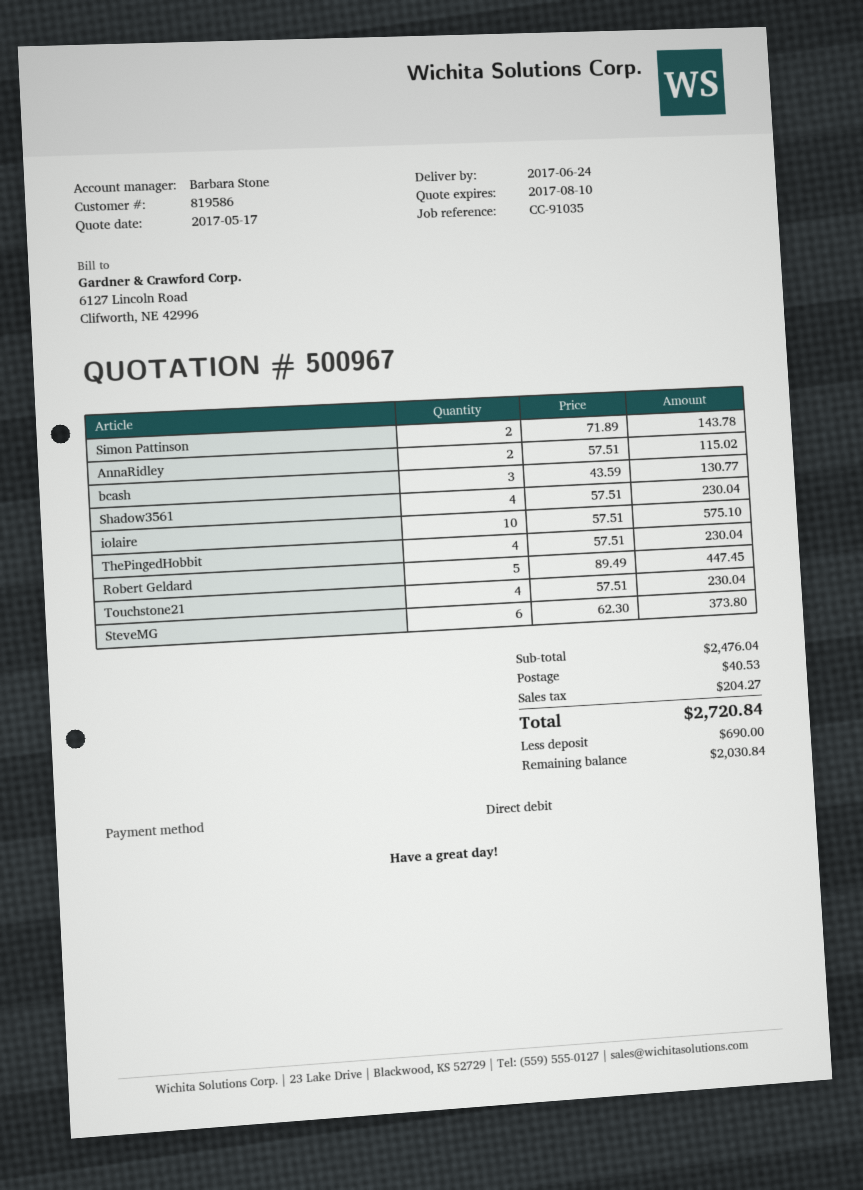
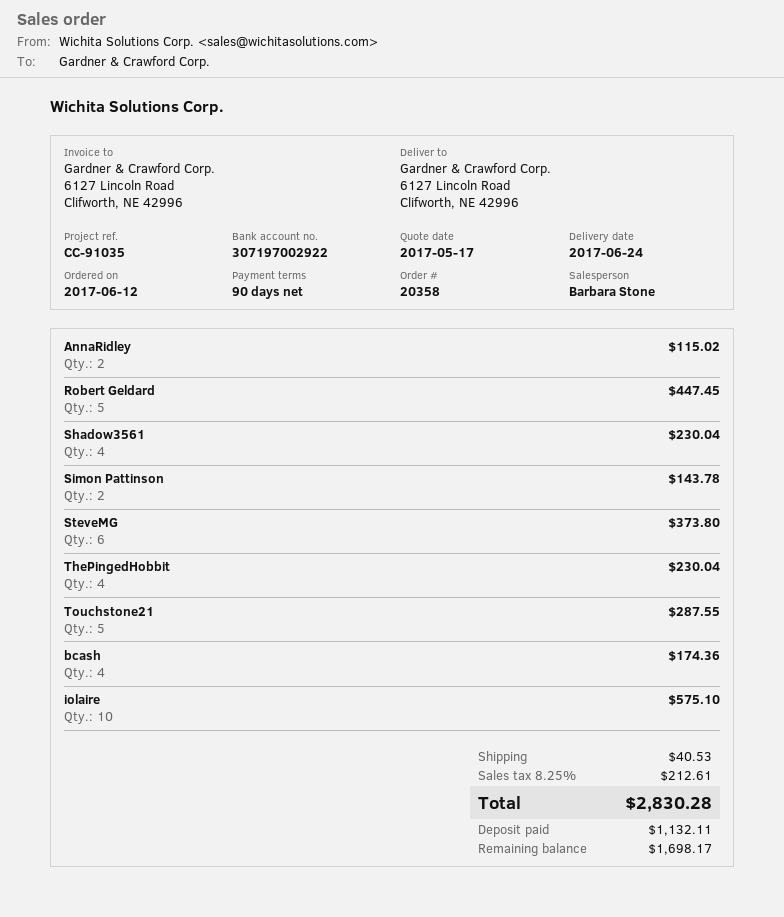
bcash: 3 for 130.77 -> 4 for 174.36
Touchstone21: 4 for 230.04 -> 5 for 287.55
tax: 204.27 -> 212.61
total: 2720.84 -> 2830.28
deposit: 690.00 -> 1132.11
balance: 2030.84 -> 1698.17

